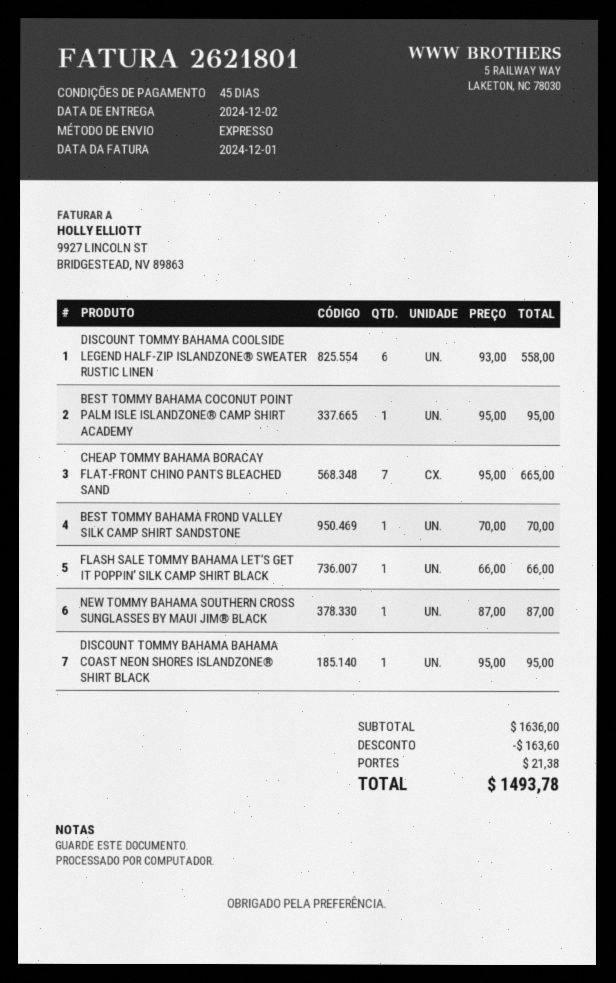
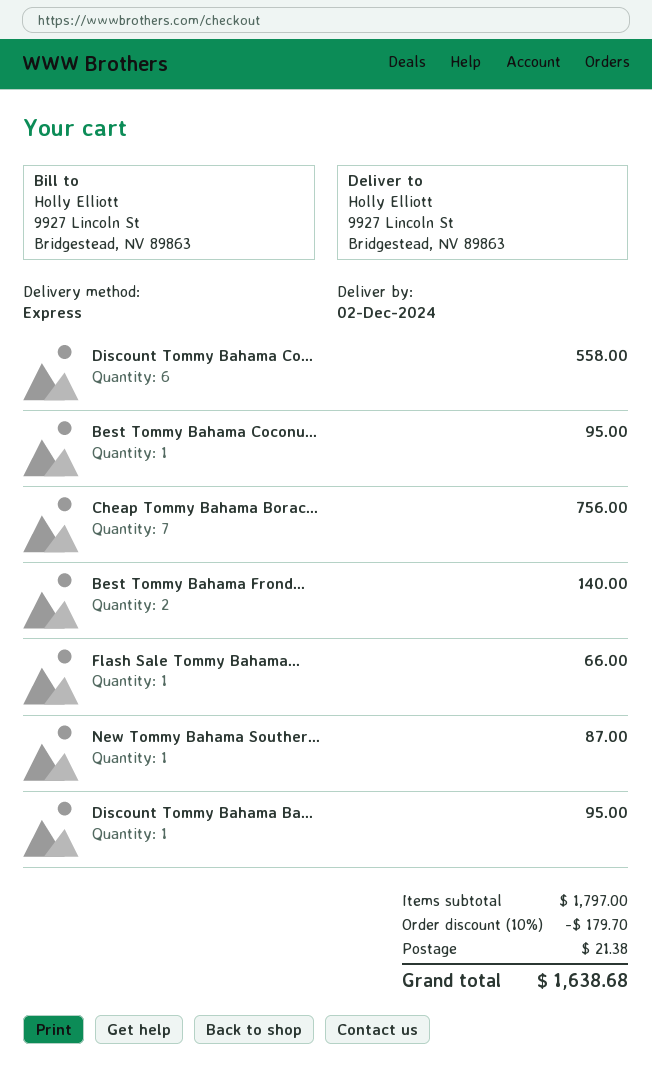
CHEAP TOMMY BAHAMA BORACAY FLAT-FRONT CHINO PANTS BLEACHED SAND: 7 for 665.00 -> 7 for 756.00
BEST TOMMY BAHAMA FROND VALLEY SILK CAMP SHIRT SANDSTONE: 1 for 70.00 -> 2 for 140.00
subtotal: 1636.00 -> 1797.00
discount: 163.60 -> 179.70
total: 1493.78 -> 1638.68

